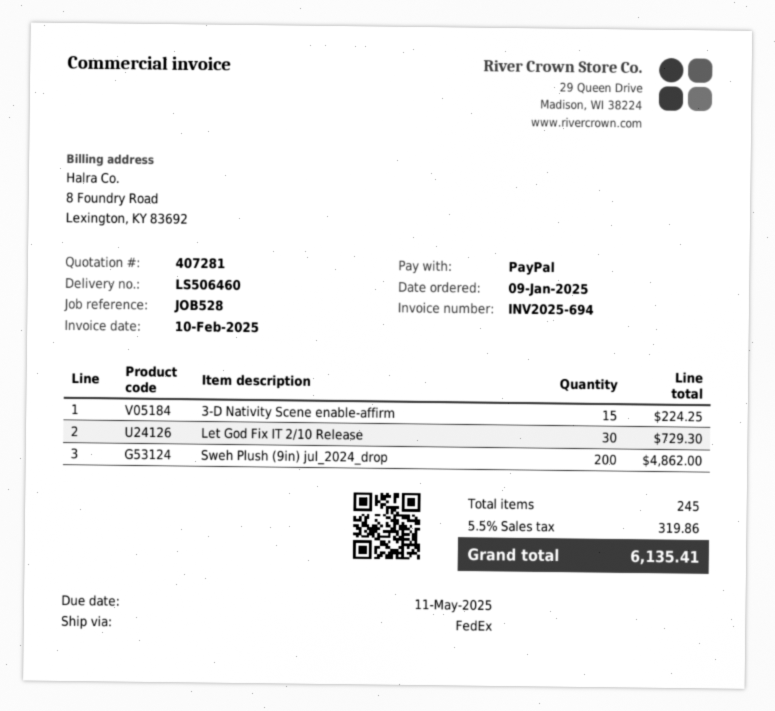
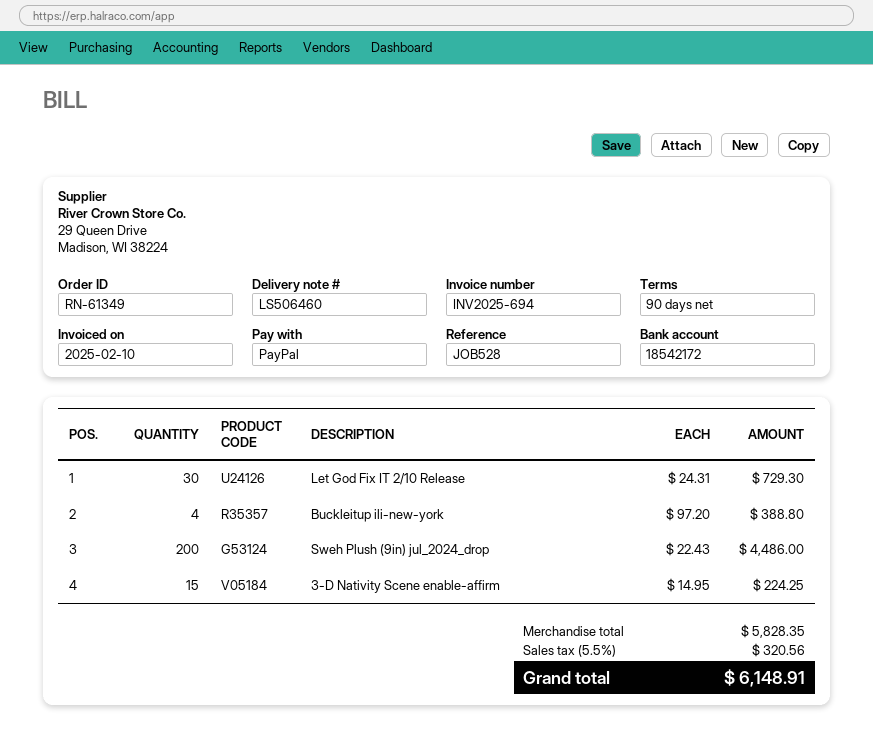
Sweh Plush (9in) jul_2024_drop: 200 for 4862.00 -> 200 for 4486.00
Buckleitup ili-new-york: none -> 4 for 388.80
tax: 5.5% = 319.86 -> 5.5% = 320.56
total: 6135.41 -> 6148.91

